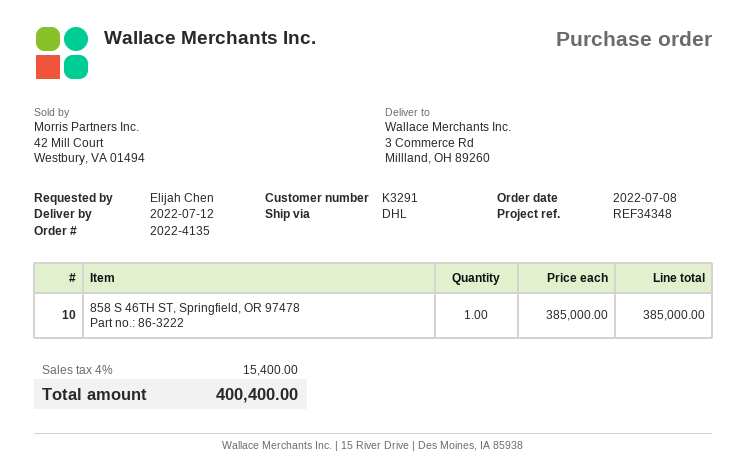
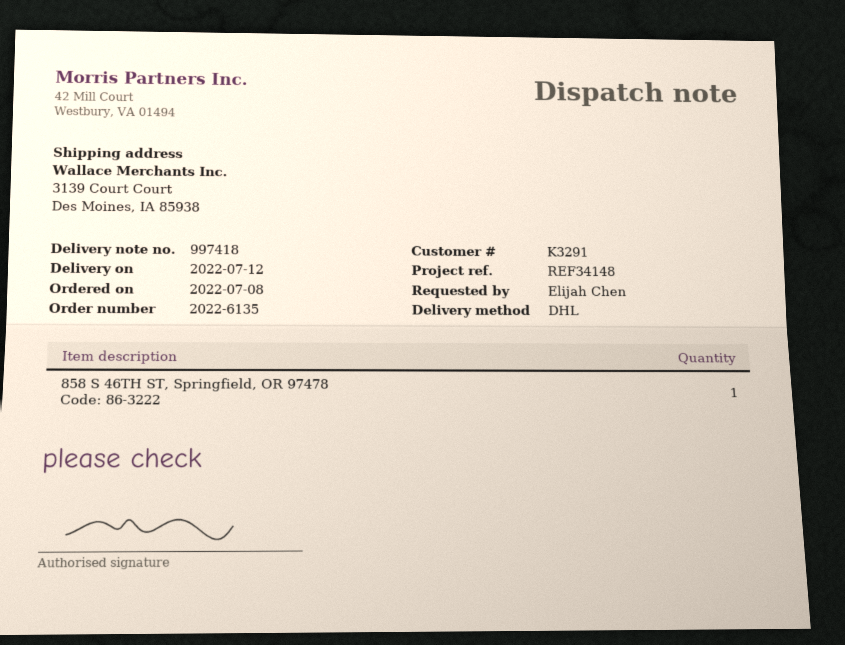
order number: 2022-4135 -> 2022-6135
reference: REF34348 -> REF34148
ship to: 3 Commerce Rd, Millland, OH 89260 -> 3139 Court Court, Des Moines, IA 85938

